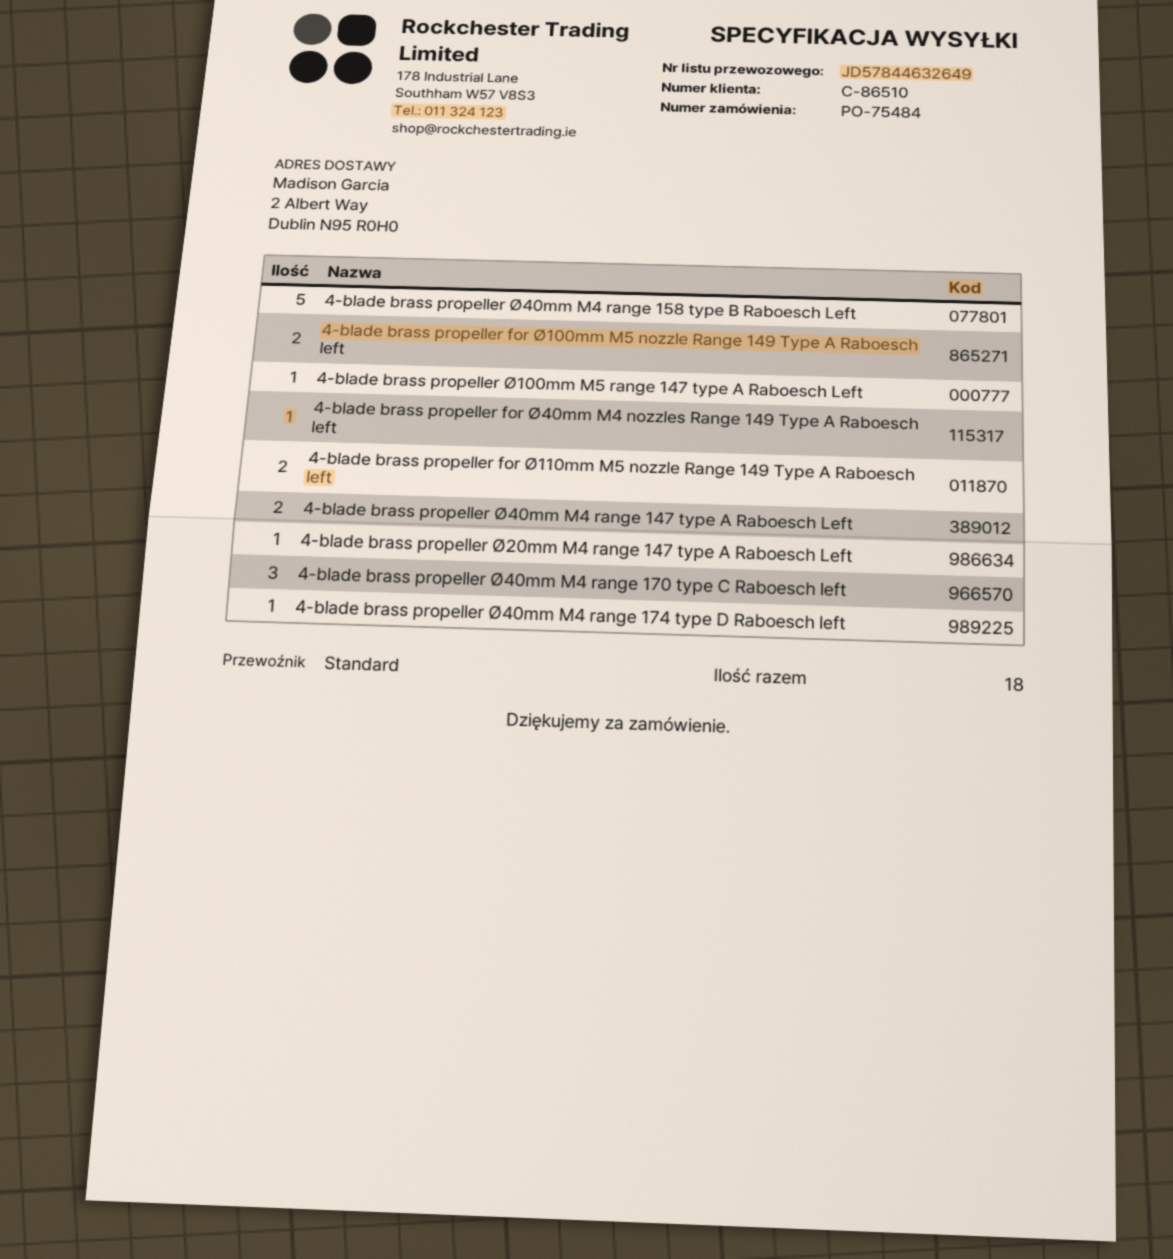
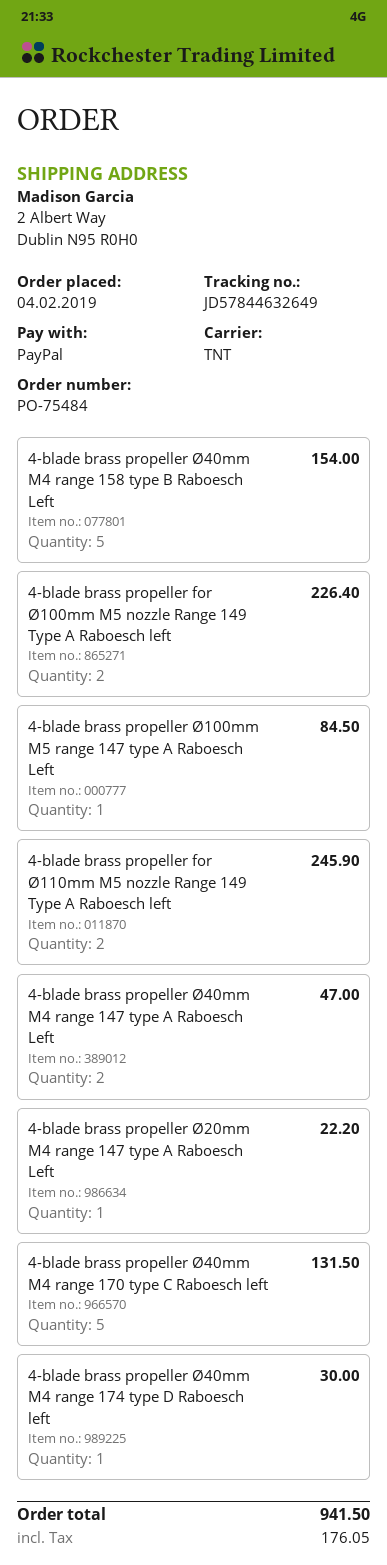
shipping method: standard -> TNT
4-blade brass propeller for Ø40mm M4 nozzles Range 149 Type A Raboesch left: 1 -> none
4-blade brass propeller Ø40mm M4 range 170 type C Raboesch left: 3 -> 5

